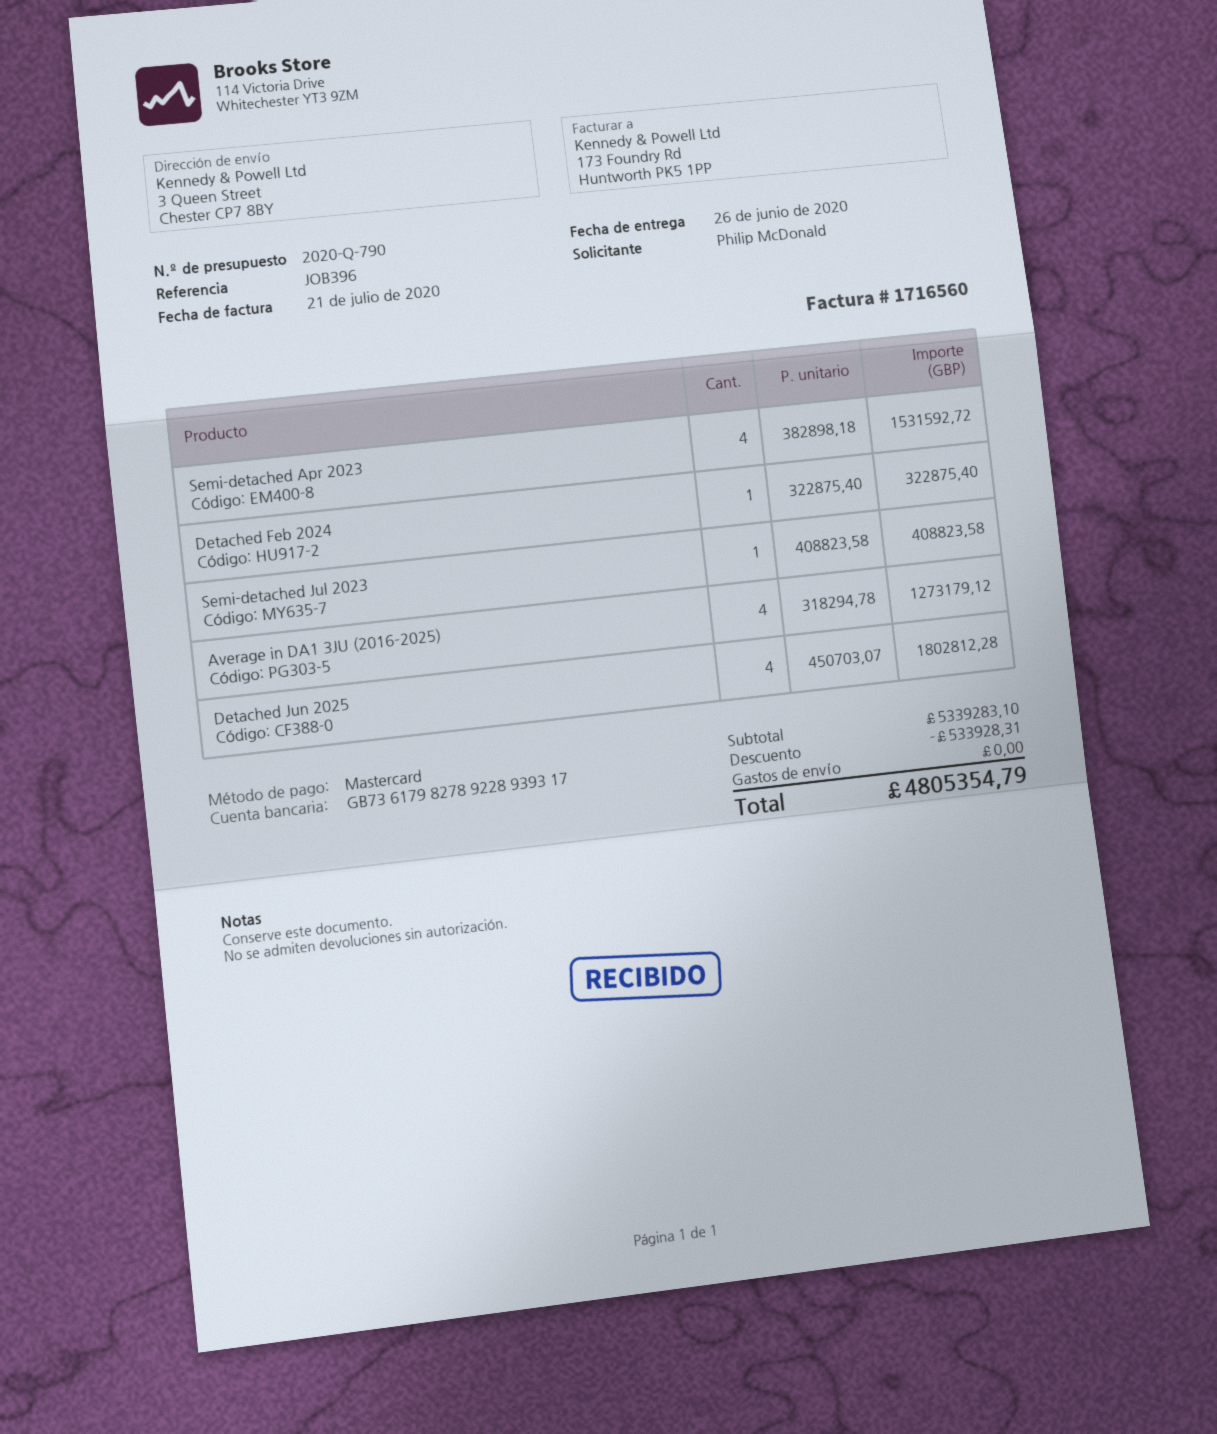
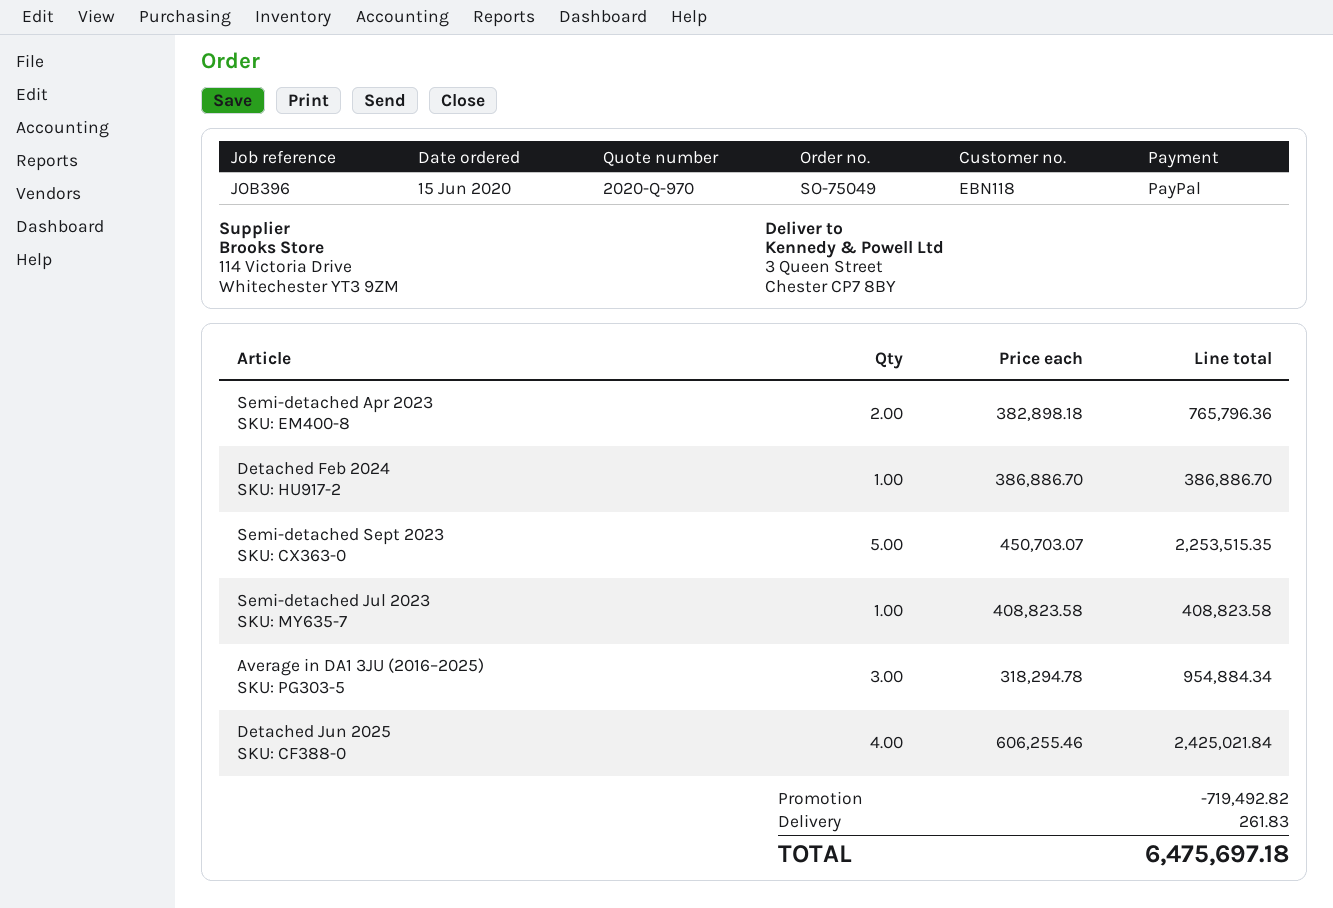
quote number: 2020-Q-790 -> 2020-Q-970
payment method: Mastercard -> PayPal
Semi-detached Apr 2023: 4 x 382898.18 = 1531592.72 -> 2 x 382898.18 = 765796.36
Detached Feb 2024: 1 x 322875.40 = 322875.40 -> 1 x 386886.70 = 386886.70
Average in DA1 3JU (2016–2025): 4 x 318294.78 = 1273179.12 -> 3 x 318294.78 = 954884.34
Detached Jun 2025: 4 x 450703.07 = 1802812.28 -> 4 x 606255.46 = 2425021.84
Semi-detached Sept 2023: none -> 5 x 450703.07 = 2253515.35
discount: 533928.31 -> 719492.82
shipping: 0.00 -> 261.83
total: 4805354.79 -> 6475697.18

